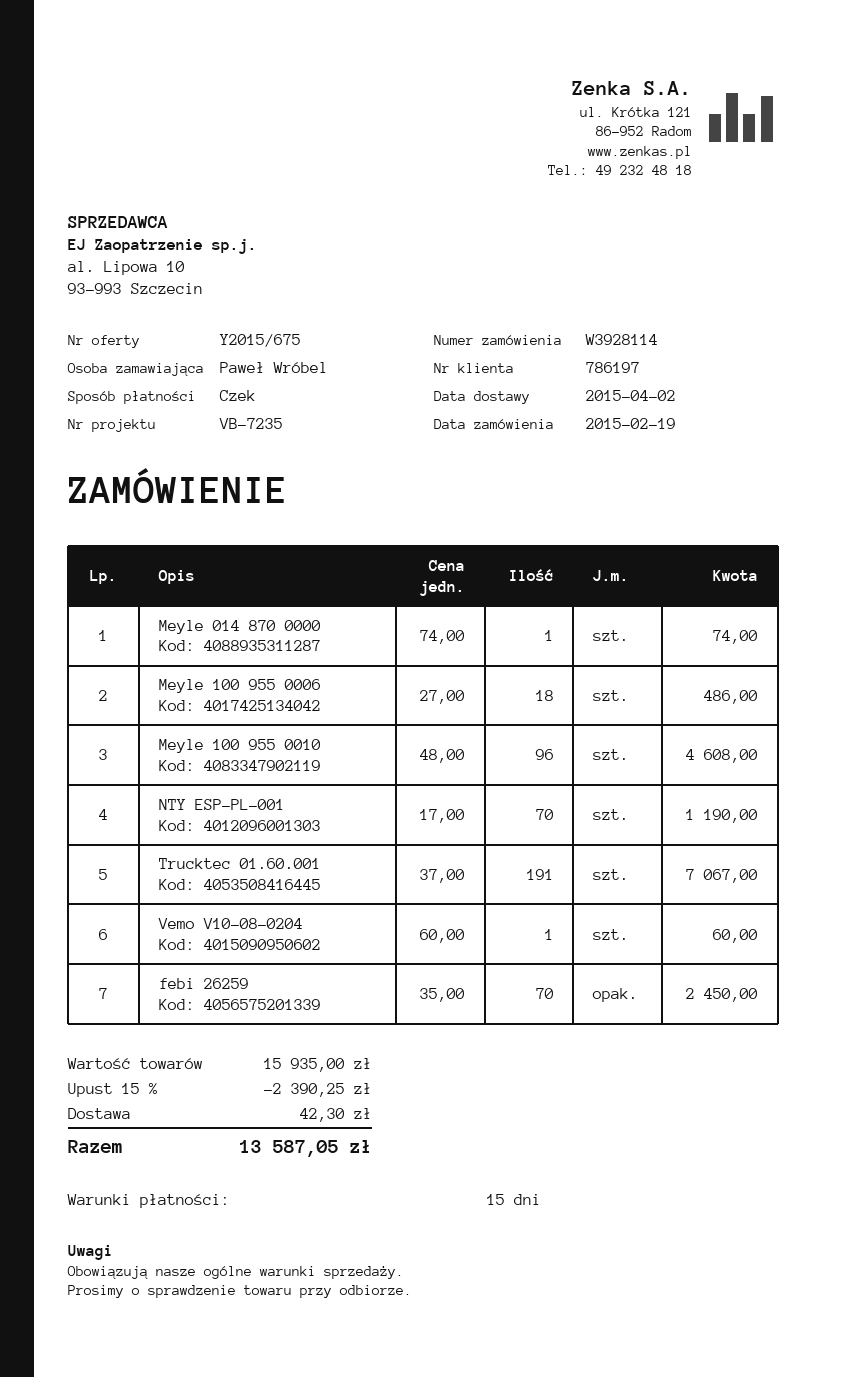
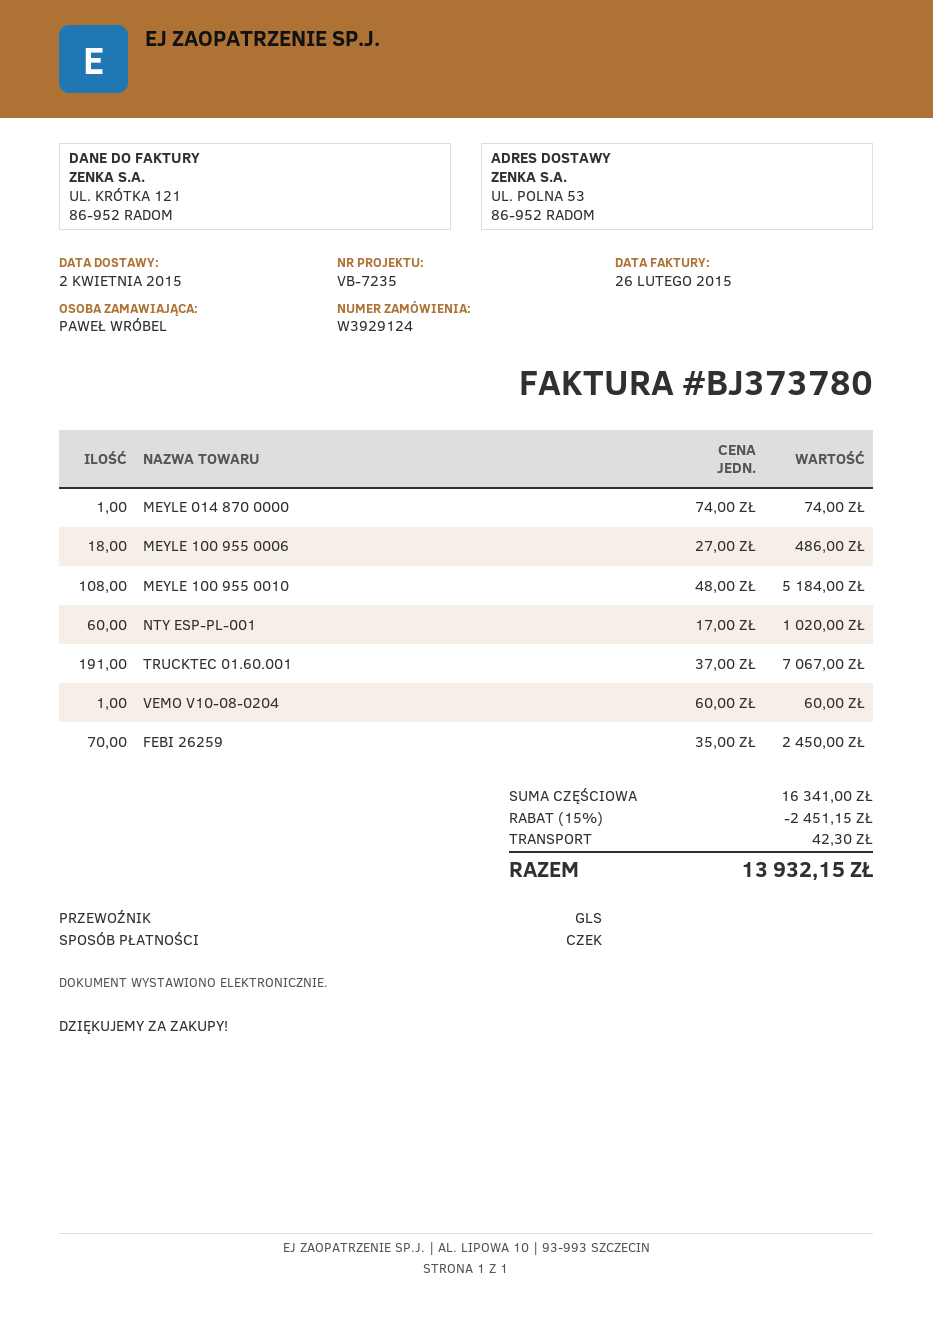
order number: W3928114 -> W3929124
Meyle 100 955 0010: 96 x 48.00 = 4608.00 -> 108 x 48.00 = 5184.00
NTY ESP-PL-001: 70 x 17.00 = 1190.00 -> 60 x 17.00 = 1020.00
subtotal: 15935.00 -> 16341.00
discount: 15% = 2390.25 -> 15% = 2451.15
total: 13587.05 -> 13932.15

